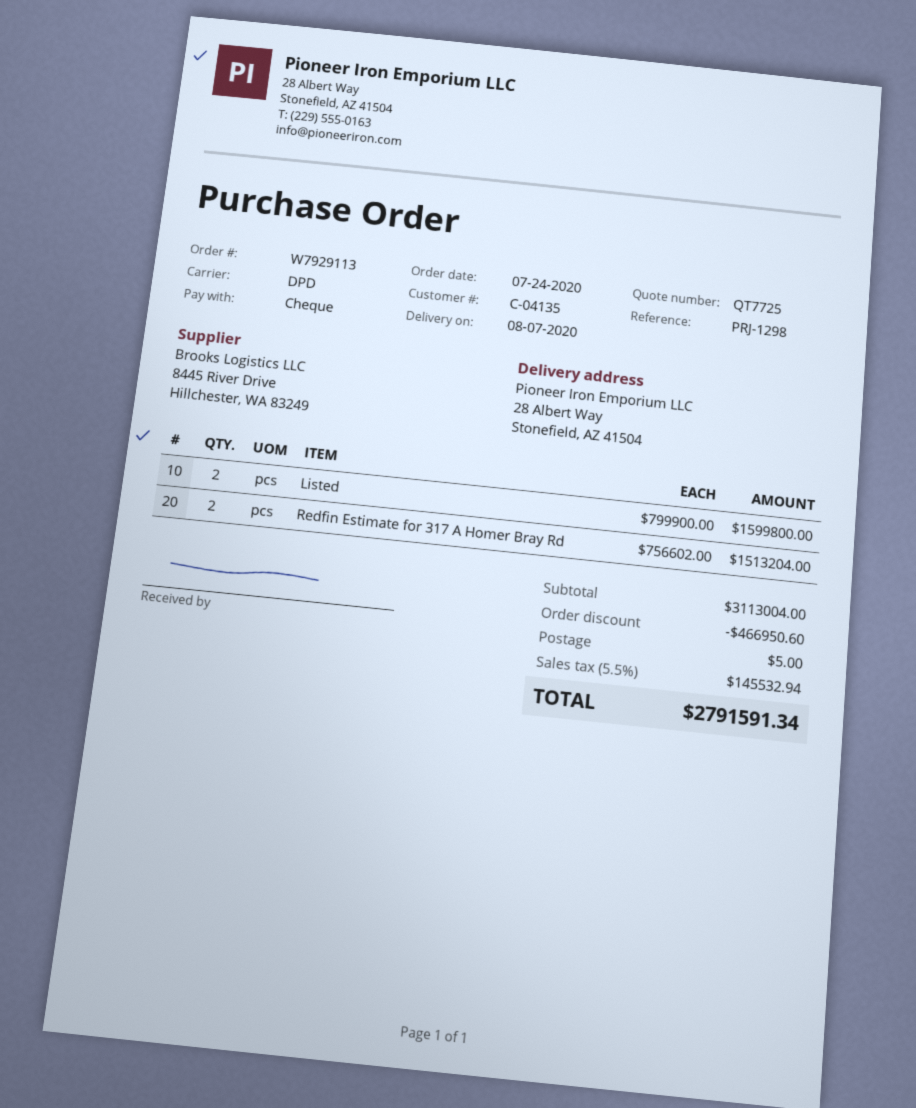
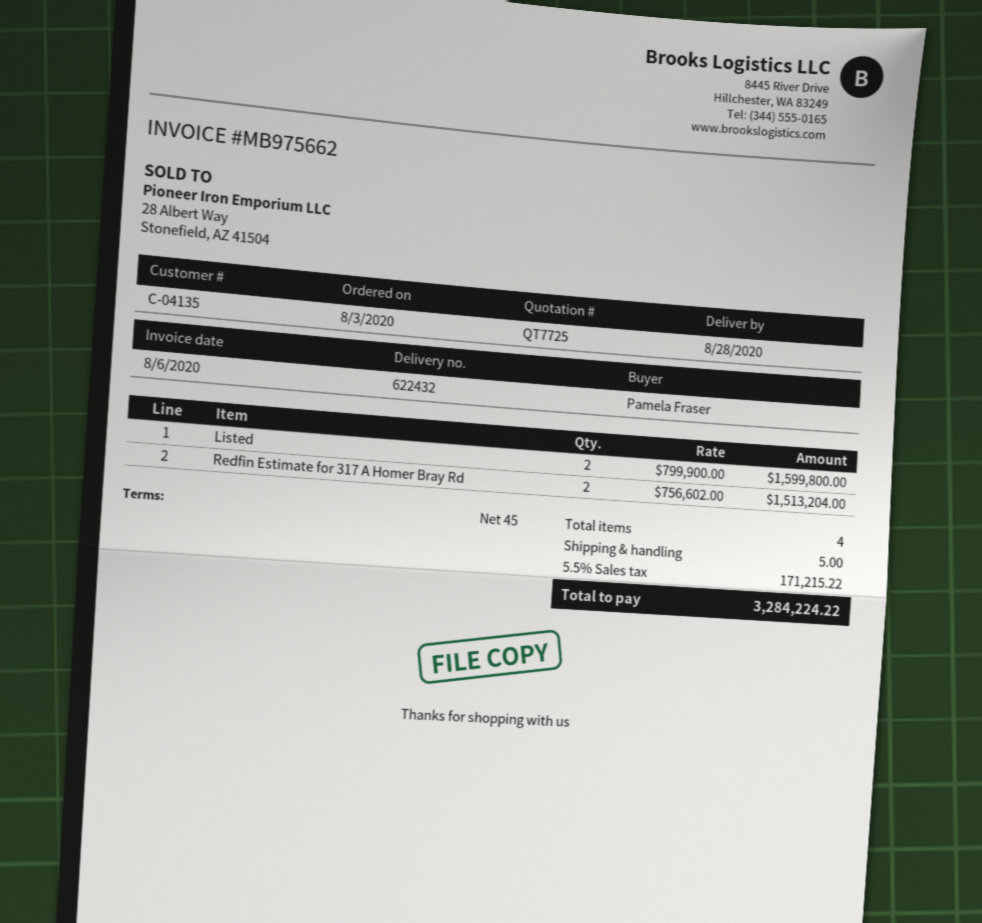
order date: 2020-07-24 -> 2020-08-03
delivery date: 2020-08-07 -> 2020-08-28
discount: 466950.60 -> none
tax: 5.5% = 145532.94 -> 5.5% = 171215.22
total: 2791591.34 -> 3284224.22

